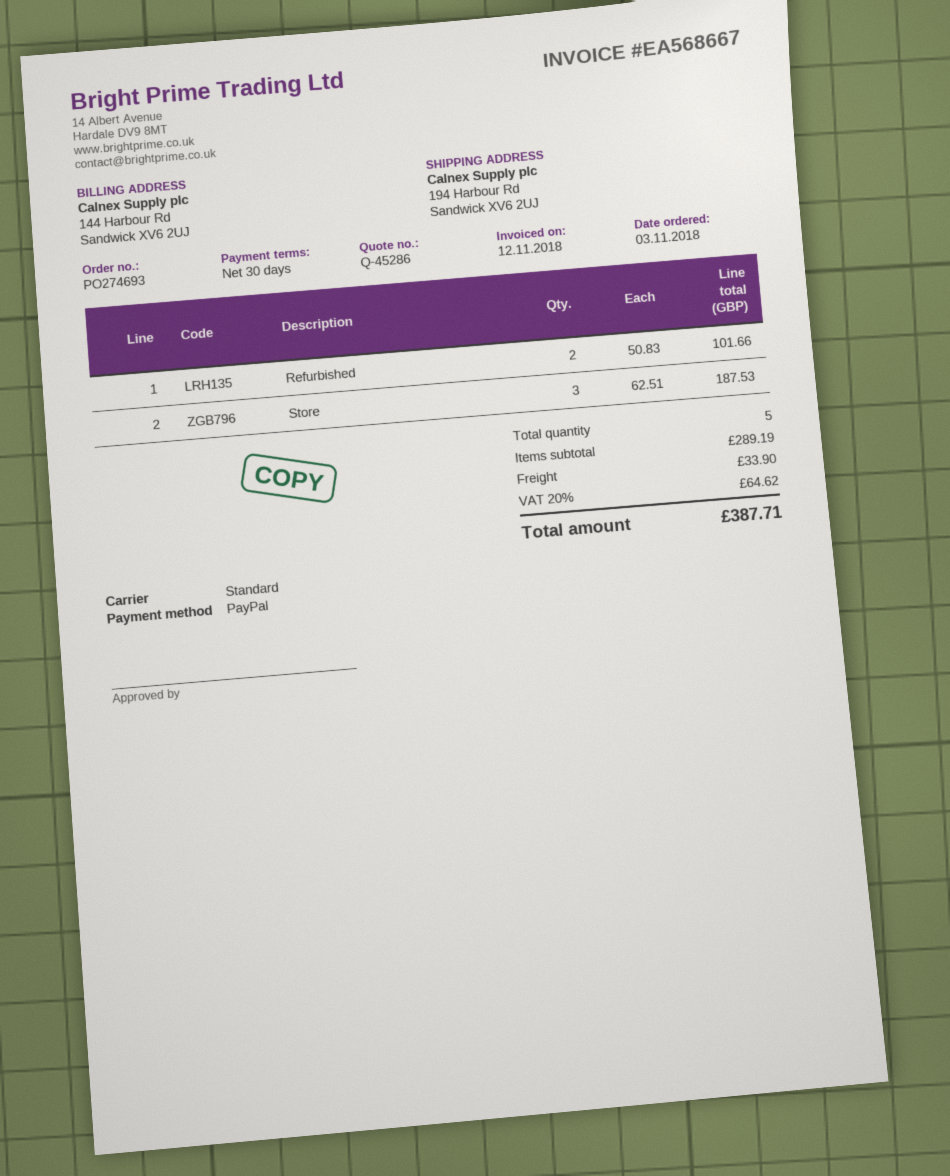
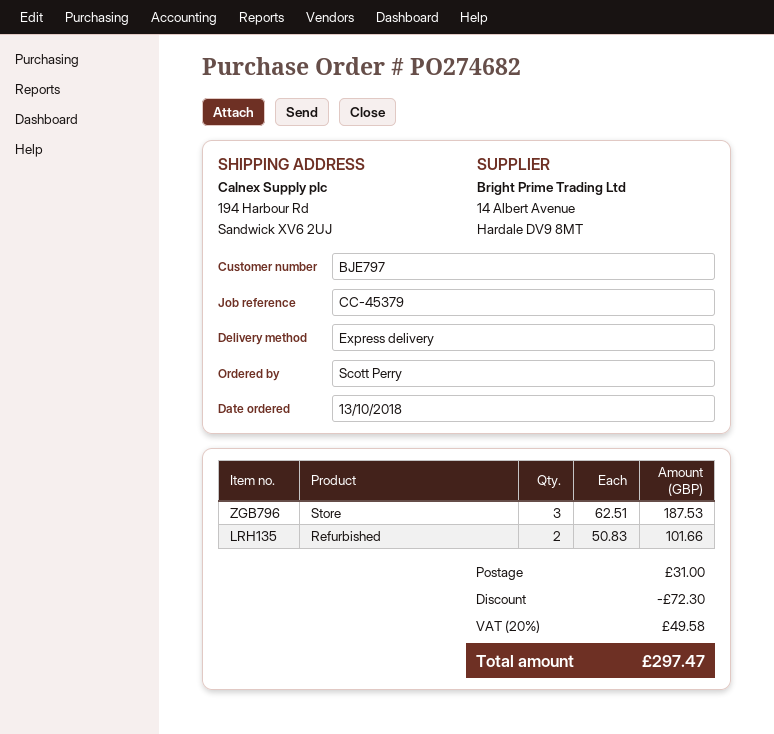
order number: PO274693 -> PO274682
order date: 2018-11-03 -> 2018-10-13
shipping method: standard -> express
discount: none -> 72.30
shipping: 33.90 -> 31.00
tax: 20% = 64.62 -> 20% = 49.58
total: 387.71 -> 297.47

